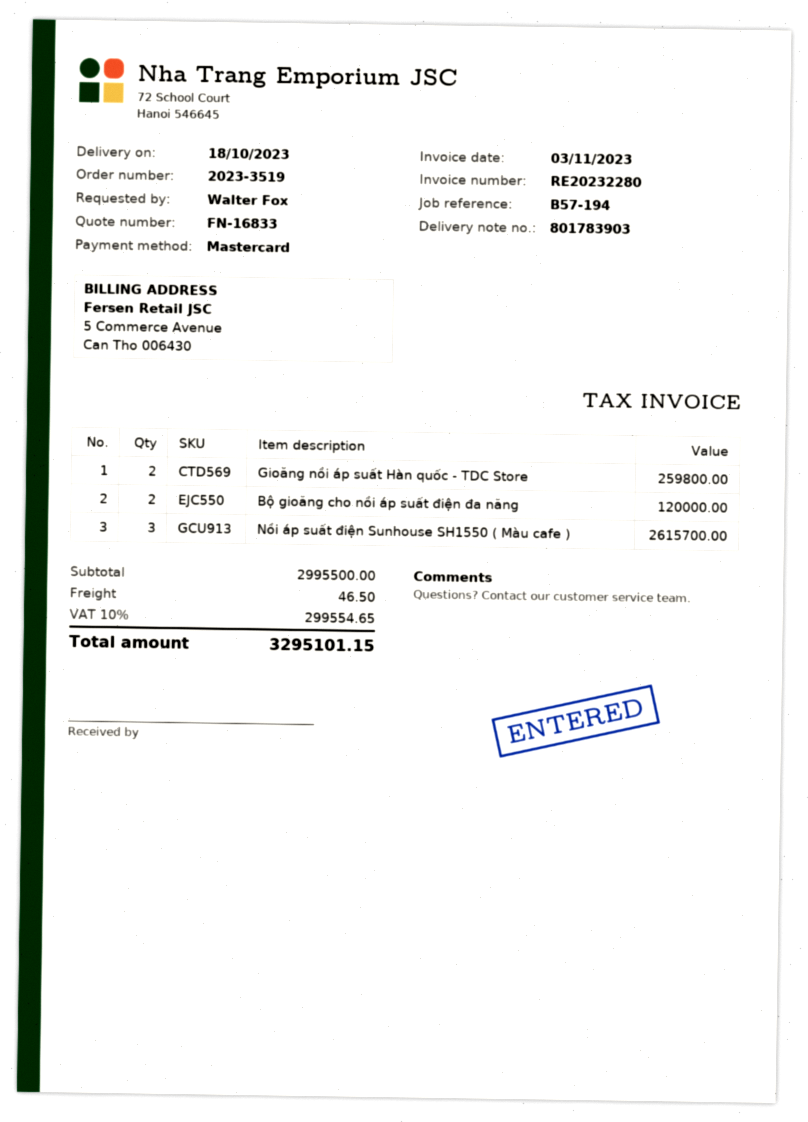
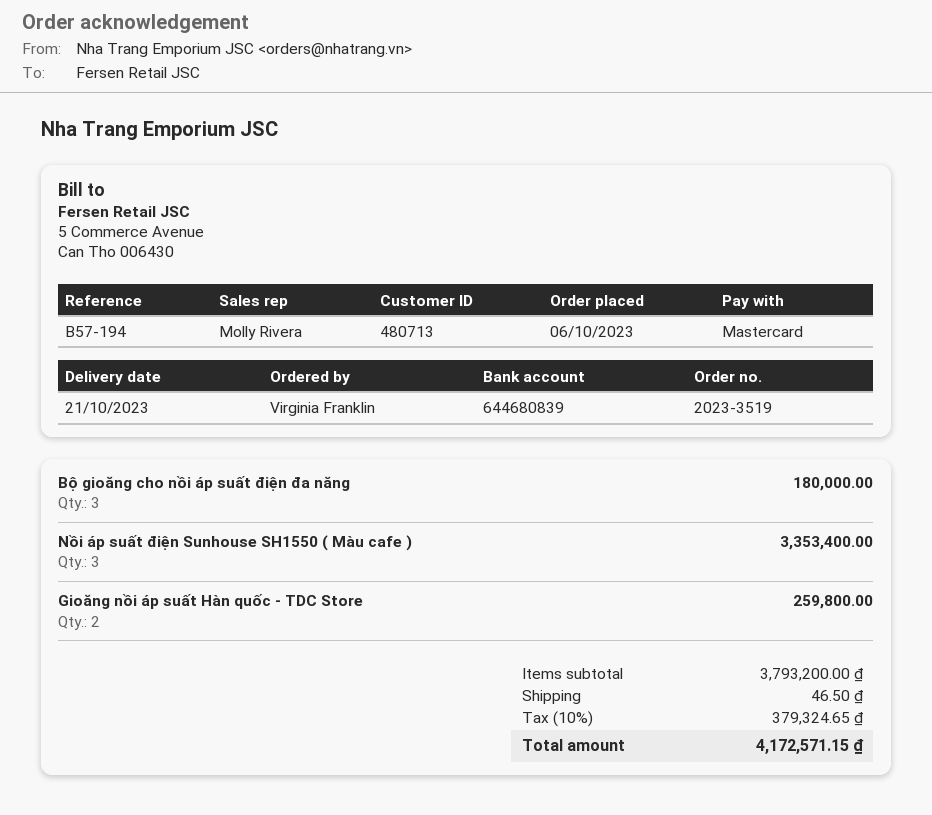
delivery date: 2023-10-18 -> 2023-10-21
ordered by: Walter Fox -> Virginia Franklin
Bộ gioăng cho nồi áp suất điện đa năng: 2 for 120000.00 -> 3 for 180000.00
Nồi áp suất điện Sunhouse SH1550 ( Màu cafe ): 3 for 2615700.00 -> 3 for 3353400.00
subtotal: 2995500.00 -> 3793200.00
tax: 10% = 299554.65 -> 10% = 379324.65
total: 3295101.15 -> 4172571.15

